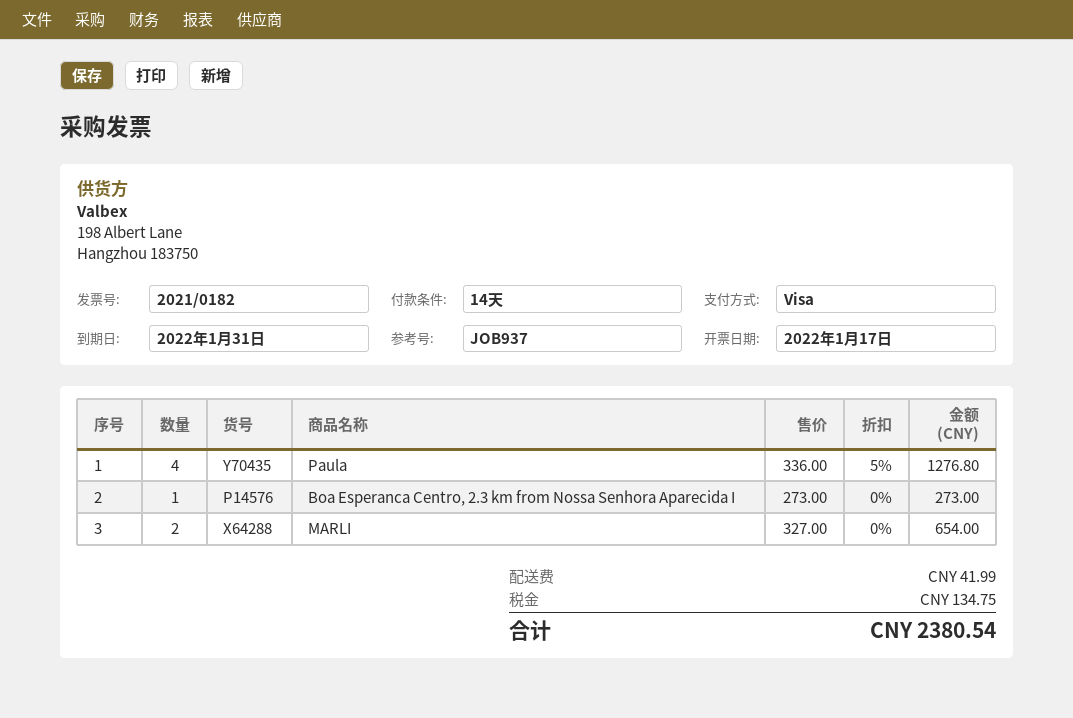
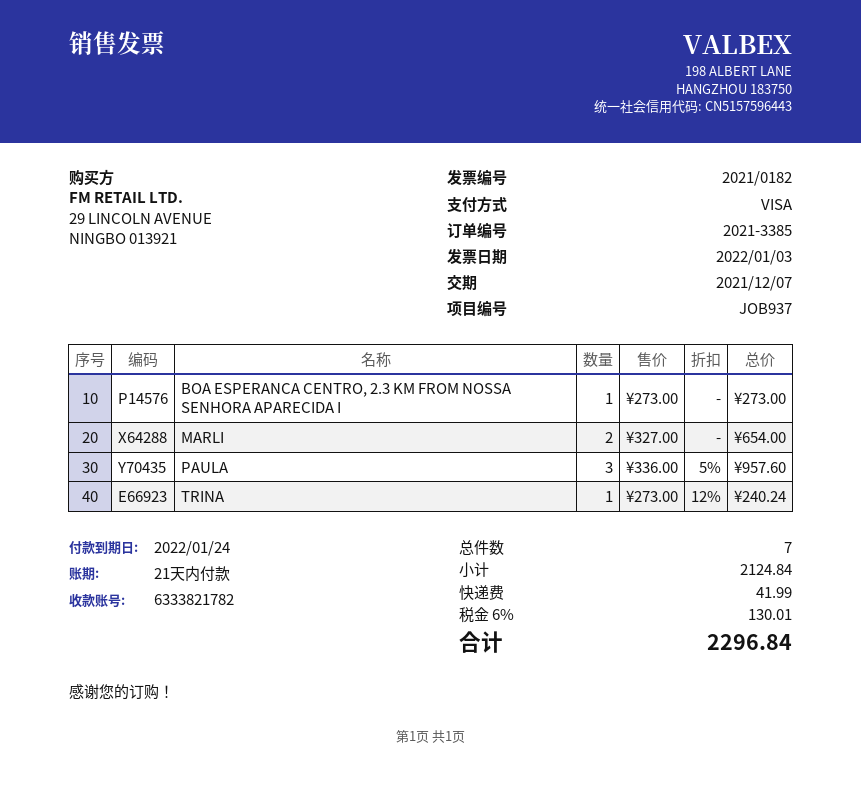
invoice date: 2022-01-17 -> 2022-01-03
payment terms: 14 days -> 21 days
due date: 2022-01-31 -> 2022-01-24
Paula: 4 x 336.00 - 5% = 1276.80 -> 3 x 336.00 - 5% = 957.60
TRINA: none -> 1 x 273.00 - 12% = 240.24
tax: 134.75 -> 130.01
total: 2380.54 -> 2296.84

